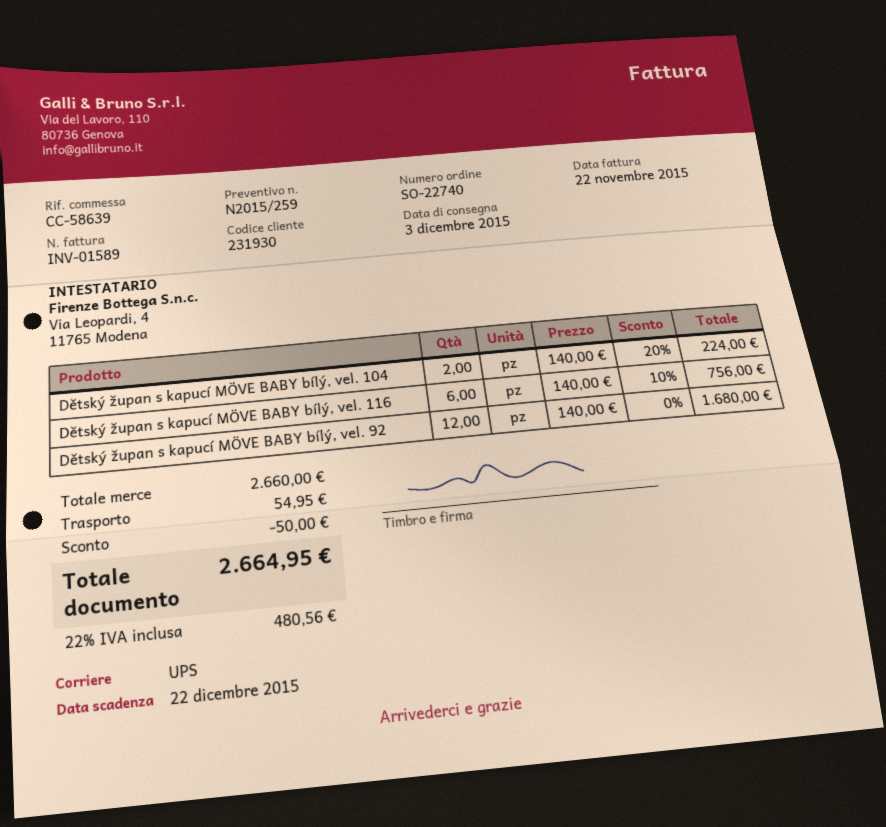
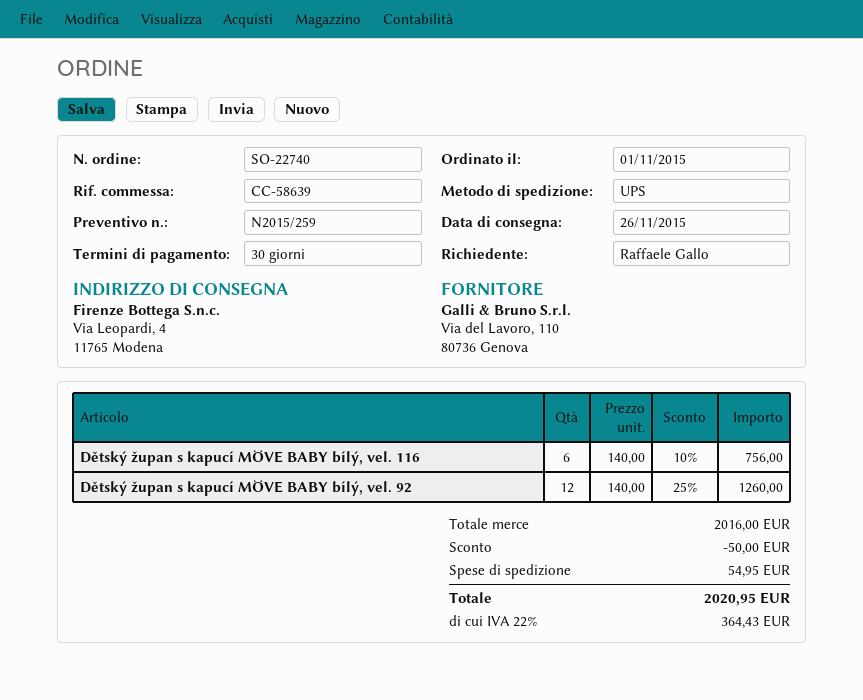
delivery date: 2015-12-03 -> 2015-11-26
Dětský župan s kapucí MÖVE BABY bílý, vel. 104: 2 x 140.00 - 20% = 224.00 -> none
Dětský župan s kapucí MÖVE BABY bílý, vel. 92: 12 x 140.00 = 1680.00 -> 12 x 140.00 - 25% = 1260.00
subtotal: 2660.00 -> 2016.00
tax: 22% = 480.56 -> 22% = 364.43
total: 2664.95 -> 2020.95

